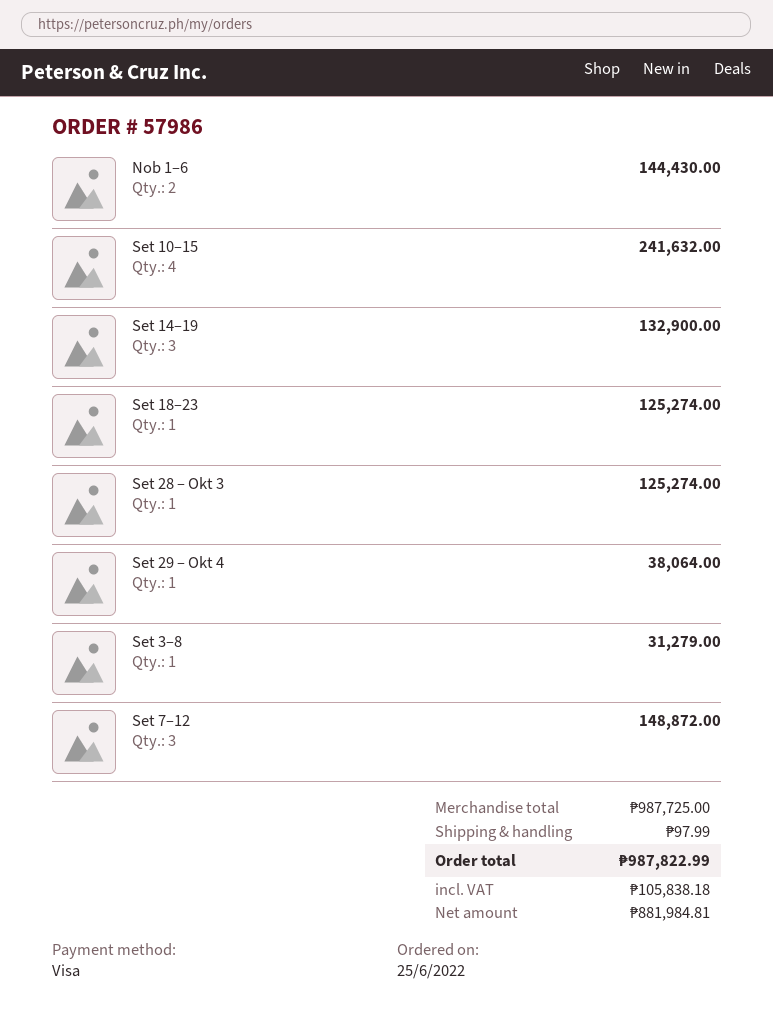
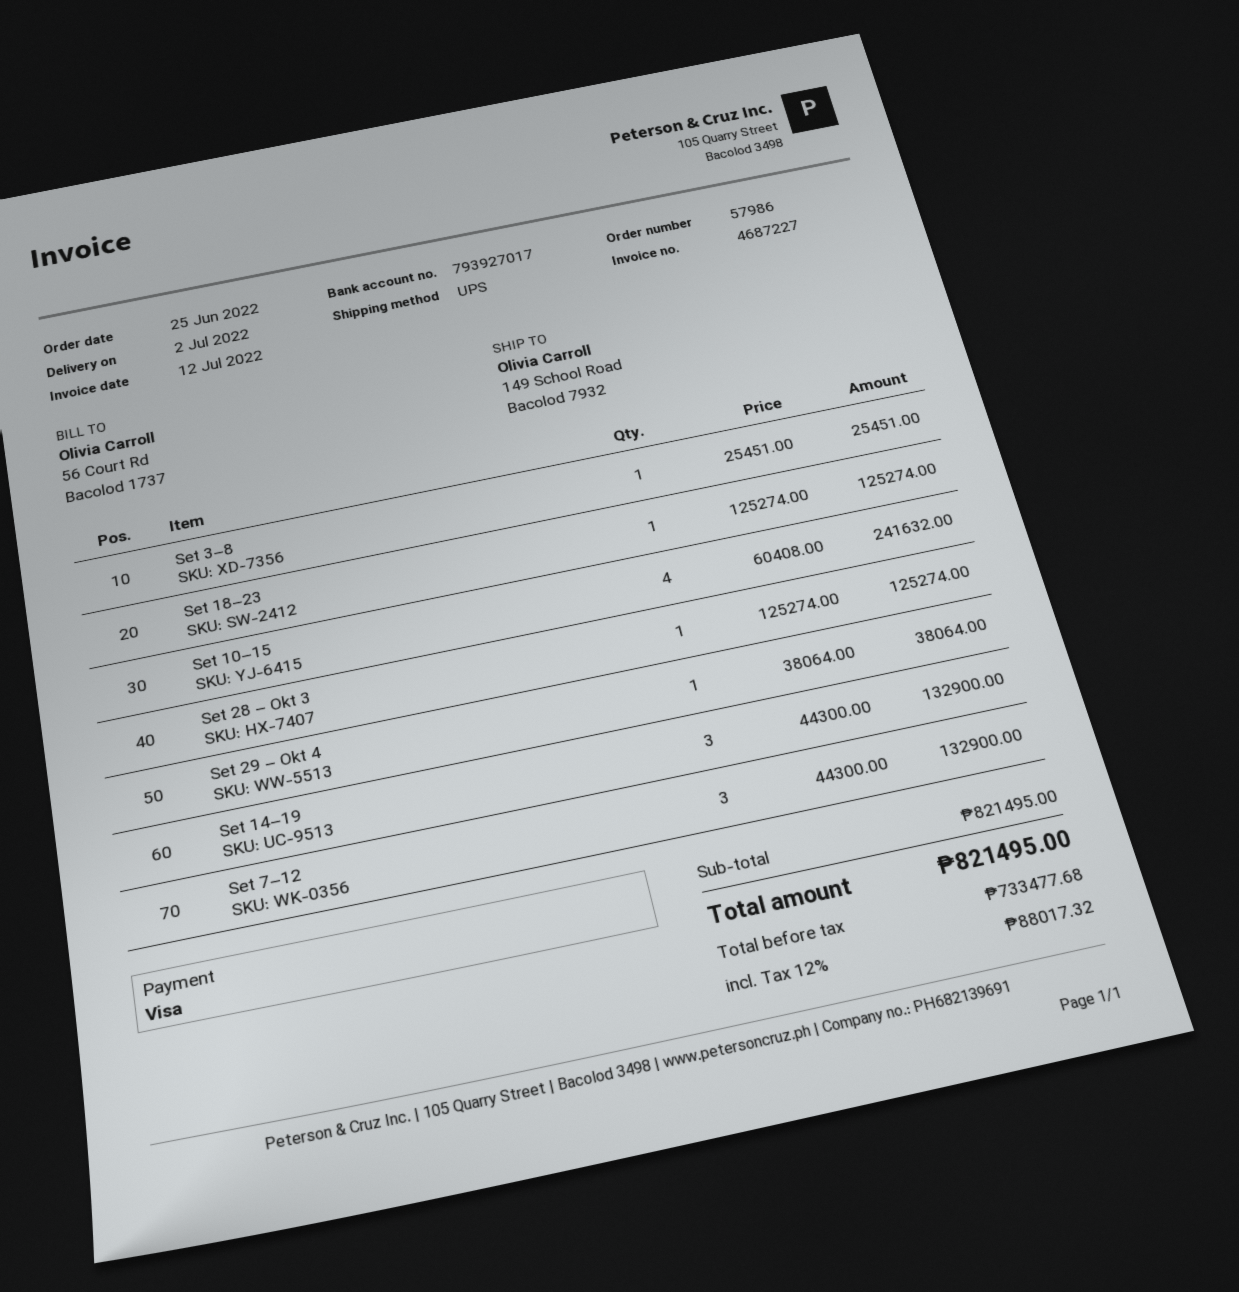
Nob 1–6: 2 for 144430.00 -> none
Set 3–8: 1 for 31279.00 -> 1 for 25451.00
Set 7–12: 3 for 148872.00 -> 3 for 132900.00
subtotal: 987725.00 -> 821495.00
shipping: 97.99 -> none
net: 881984.81 -> 733477.68
tax: 105838.18 -> 88017.32
total: 987822.99 -> 821495.00

